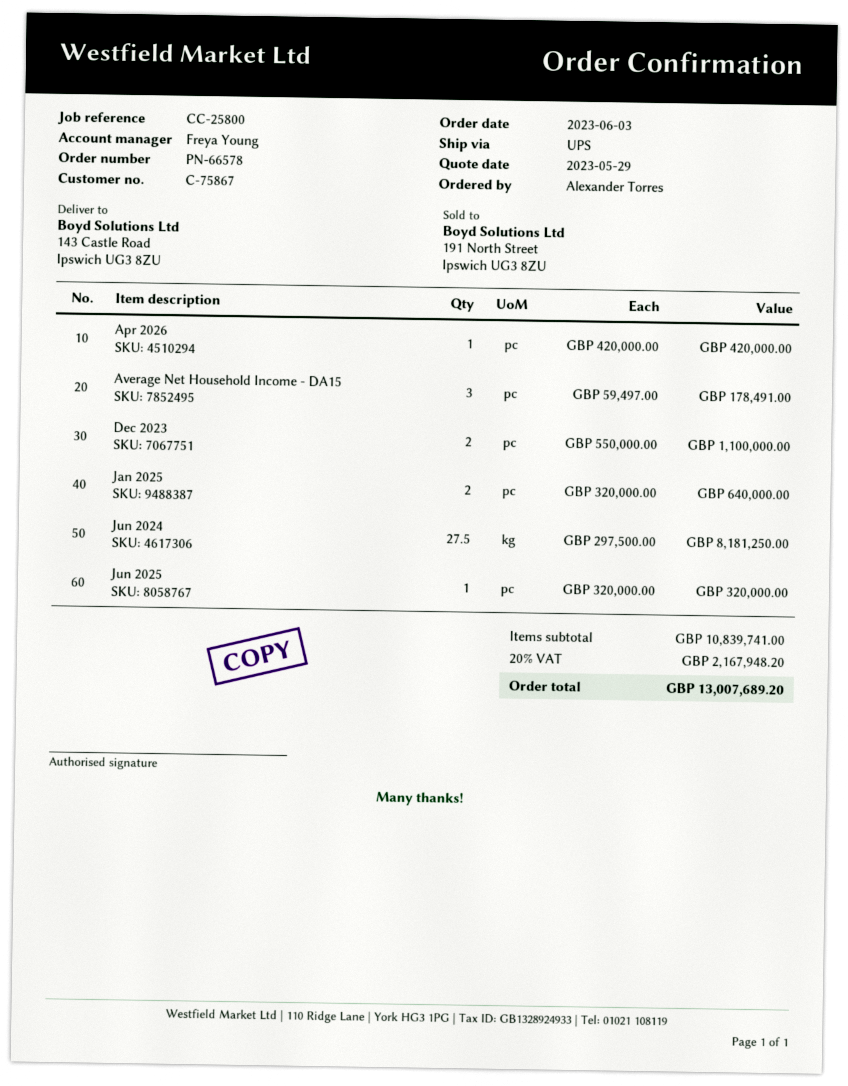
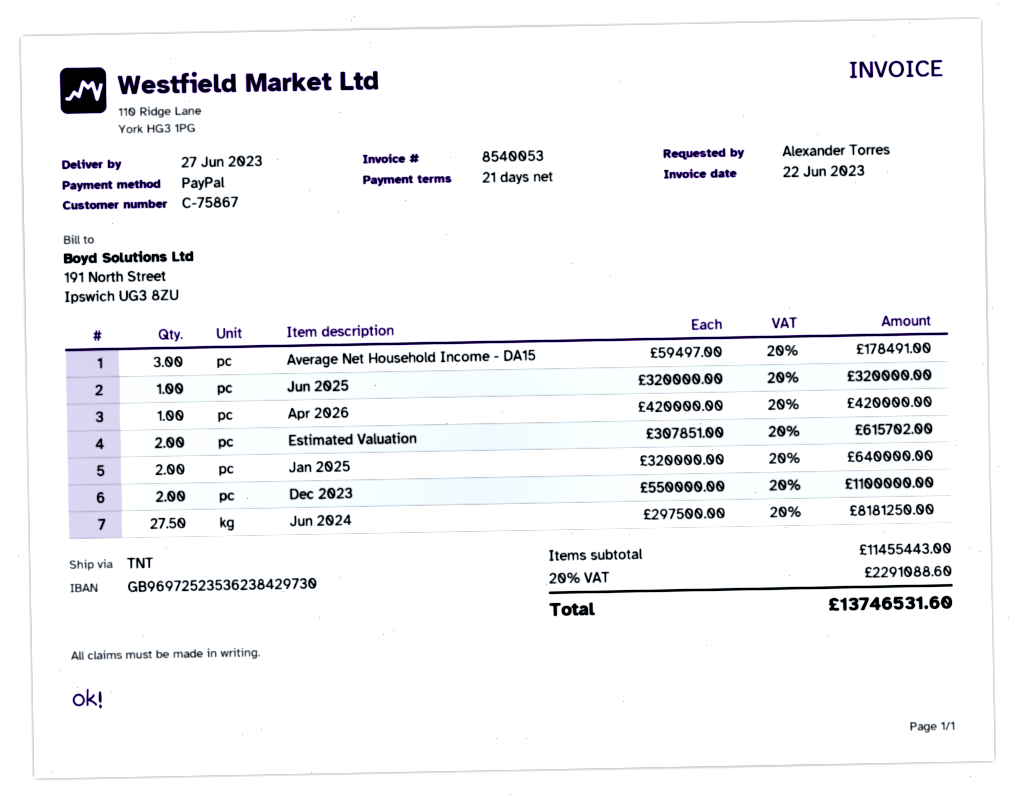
shipping method: UPS -> TNT
Estimated Valuation: none -> 2 x 307851.00 = 615702.00
subtotal: 10839741.00 -> 11455443.00
tax: 20% = 2167948.20 -> 20% = 2291088.60
total: 13007689.20 -> 13746531.60

